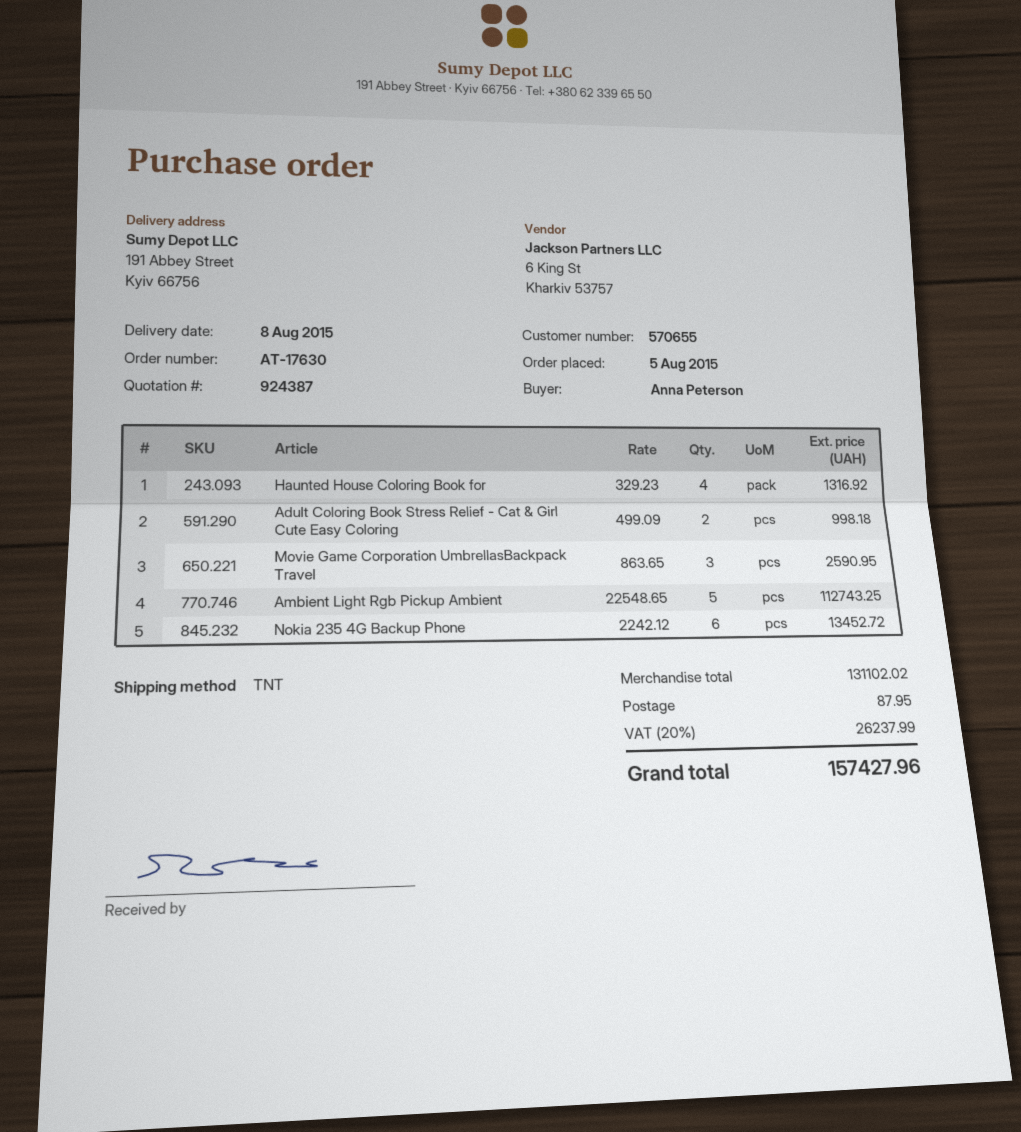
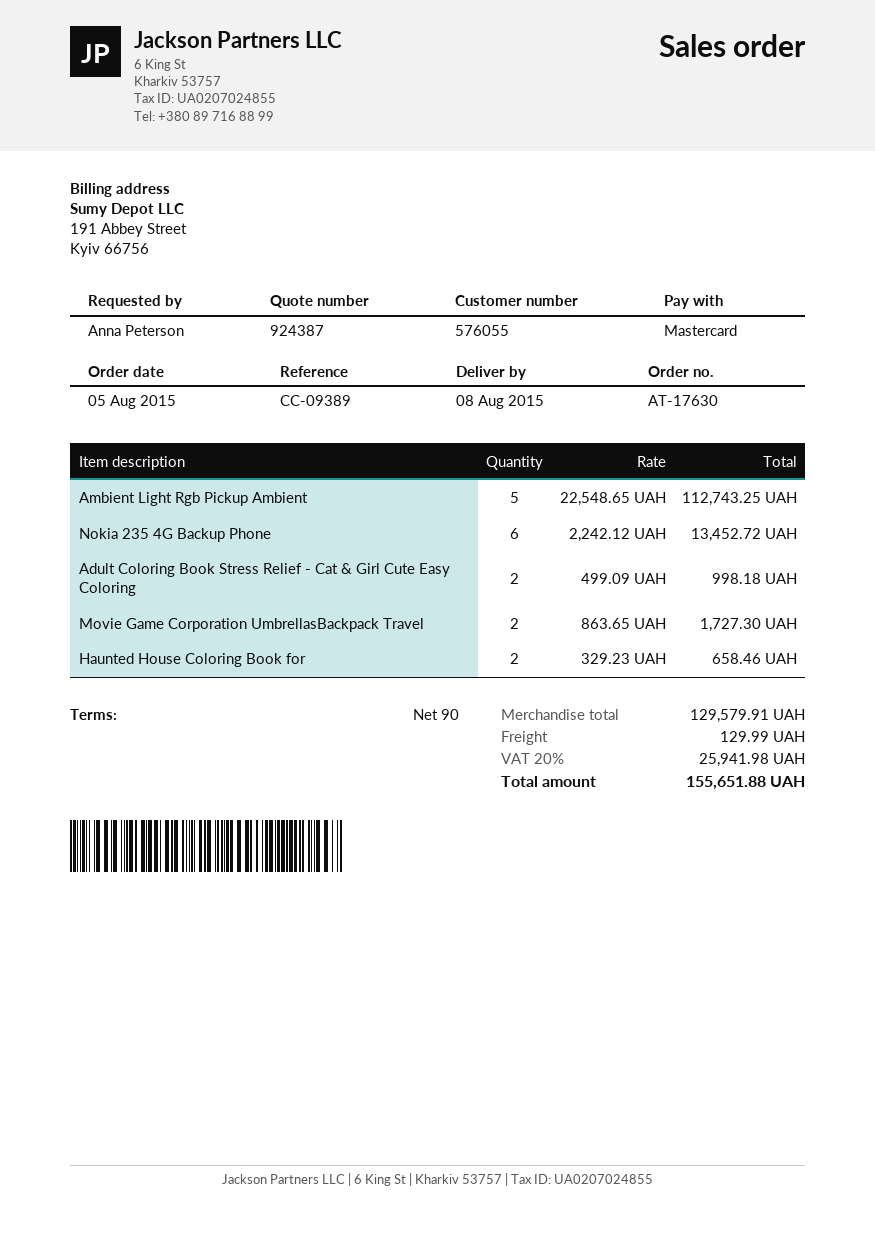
customer number: 570655 -> 576055
Haunted House Coloring Book for: 4 x 329.23 = 1316.92 -> 2 x 329.23 = 658.46
Movie Game Corporation UmbrellasBackpack Travel: 3 x 863.65 = 2590.95 -> 2 x 863.65 = 1727.30
subtotal: 131102.02 -> 129579.91
shipping: 87.95 -> 129.99
tax: 20% = 26237.99 -> 20% = 25941.98
total: 157427.96 -> 155651.88

